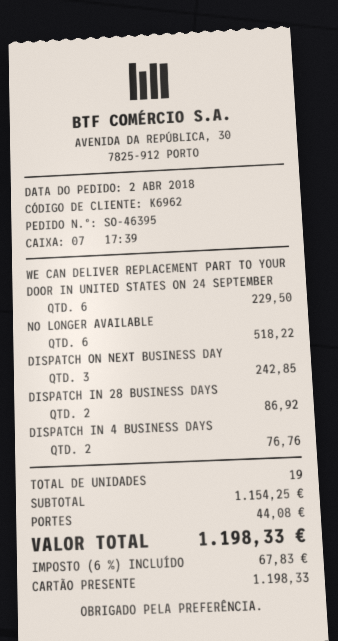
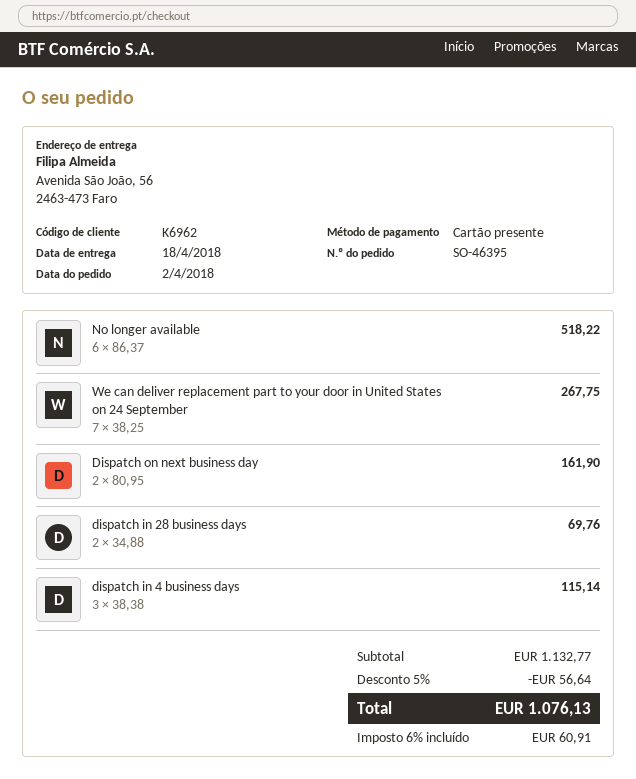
WE CAN DELIVER REPLACEMENT PART TO YOUR DOOR IN UNITED STATES ON 24 SEPTEMBER: 6 for 229.50 -> 7 for 267.75
DISPATCH ON NEXT BUSINESS DAY: 3 for 242.85 -> 2 for 161.90
DISPATCH IN 28 BUSINESS DAYS: 2 for 86.92 -> 2 for 69.76
DISPATCH IN 4 BUSINESS DAYS: 2 for 76.76 -> 3 for 115.14
subtotal: 1154.25 -> 1132.77
discount: none -> 5% = 56.64
shipping: 44.08 -> none
tax: 6% = 67.83 -> 6% = 60.91
total: 1198.33 -> 1076.13

